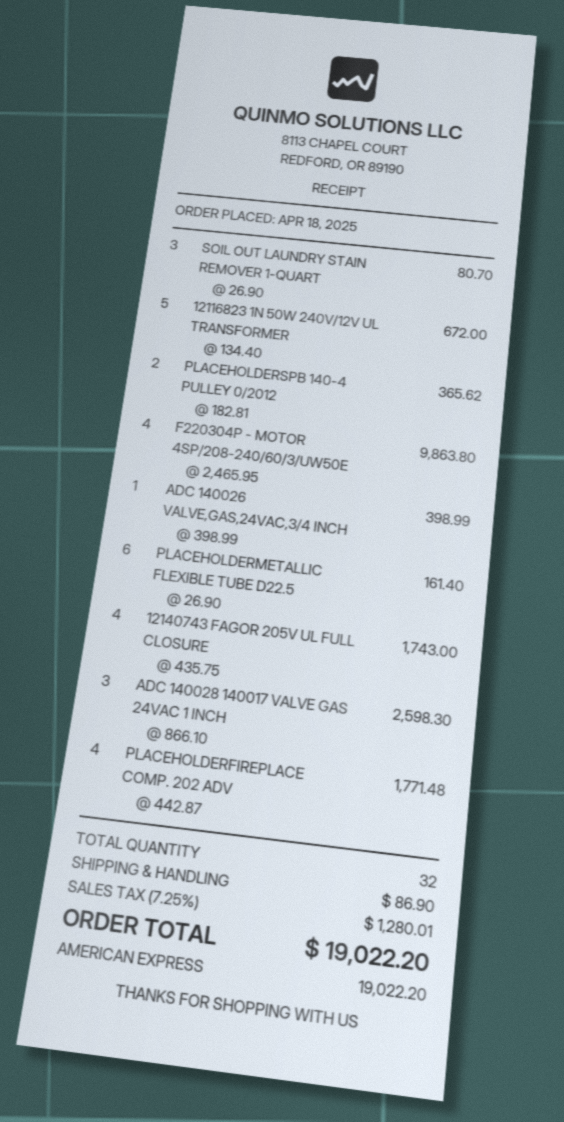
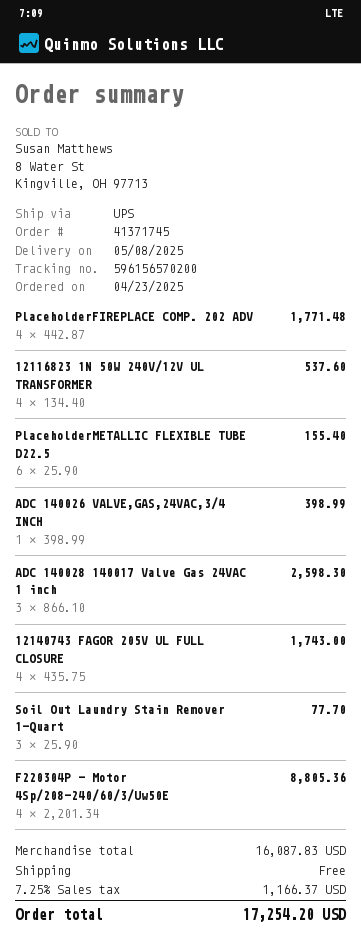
order date: 2025-04-18 -> 2025-04-23
SOIL OUT LAUNDRY STAIN REMOVER 1-QUART: 3 x 26.90 = 80.70 -> 3 x 25.90 = 77.70
12116823 1N 50W 240V/12V UL TRANSFORMER: 5 x 134.40 = 672.00 -> 4 x 134.40 = 537.60
PLACEHOLDERSPB 140-4 PULLEY 0/2012: 2 x 182.81 = 365.62 -> none
F220304P - MOTOR 4SP/208-240/60/3/UW50E: 4 x 2465.95 = 9863.80 -> 4 x 2201.34 = 8805.36
PLACEHOLDERMETALLIC FLEXIBLE TUBE D22.5: 6 x 26.90 = 161.40 -> 6 x 25.90 = 155.40
shipping: 86.90 -> 0.00
tax: 7.25% = 1280.01 -> 7.25% = 1166.37
total: 19022.20 -> 17254.20

